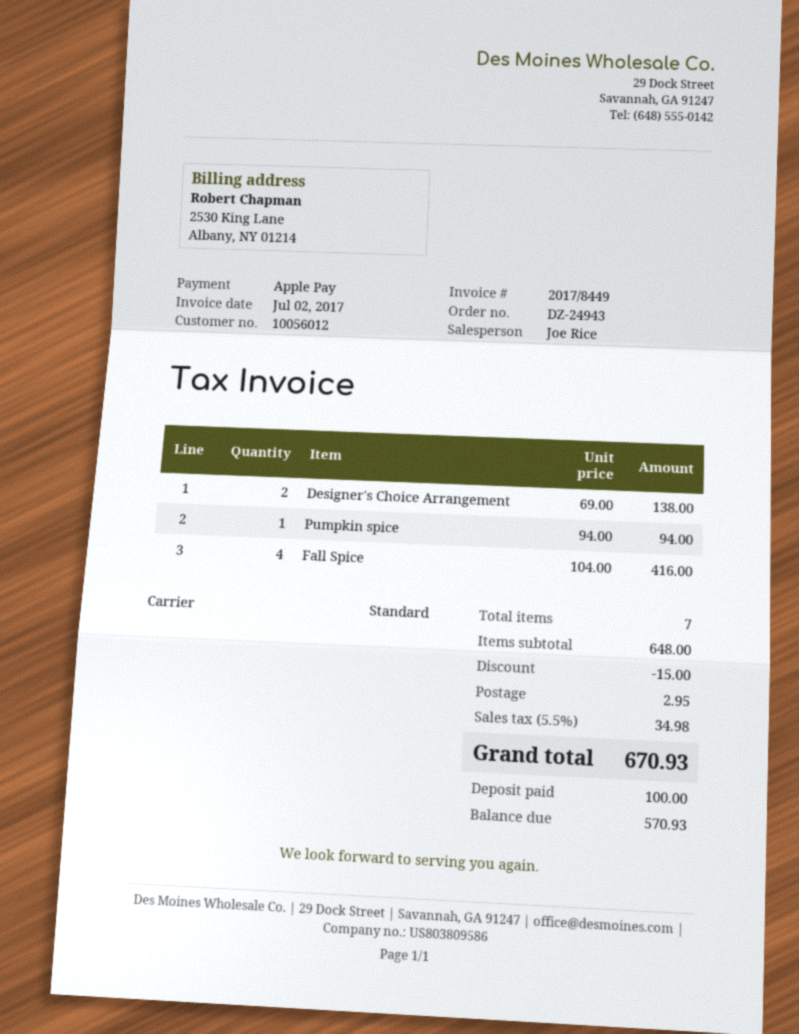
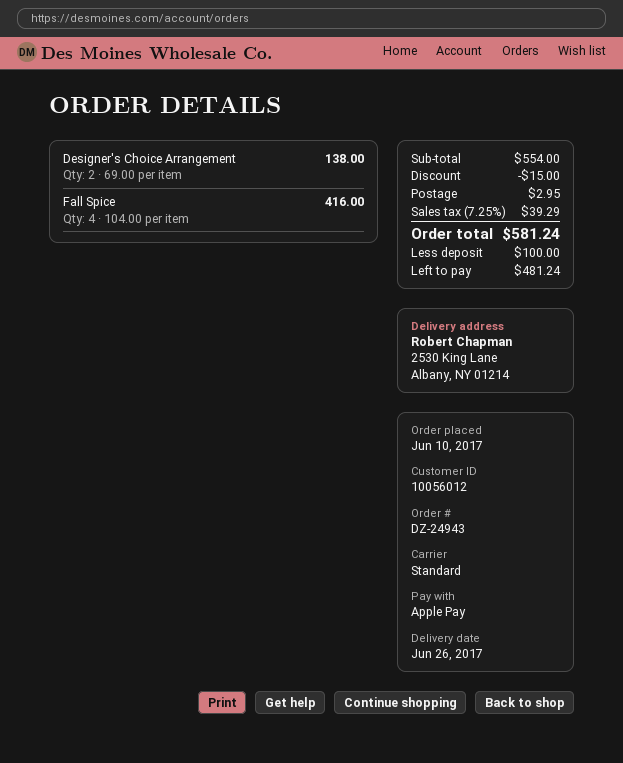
Pumpkin spice: 1 x 94.00 = 94.00 -> none
subtotal: 648.00 -> 554.00
tax: 5.5% = 34.98 -> 7.25% = 39.29
total: 670.93 -> 581.24
balance: 570.93 -> 481.24

